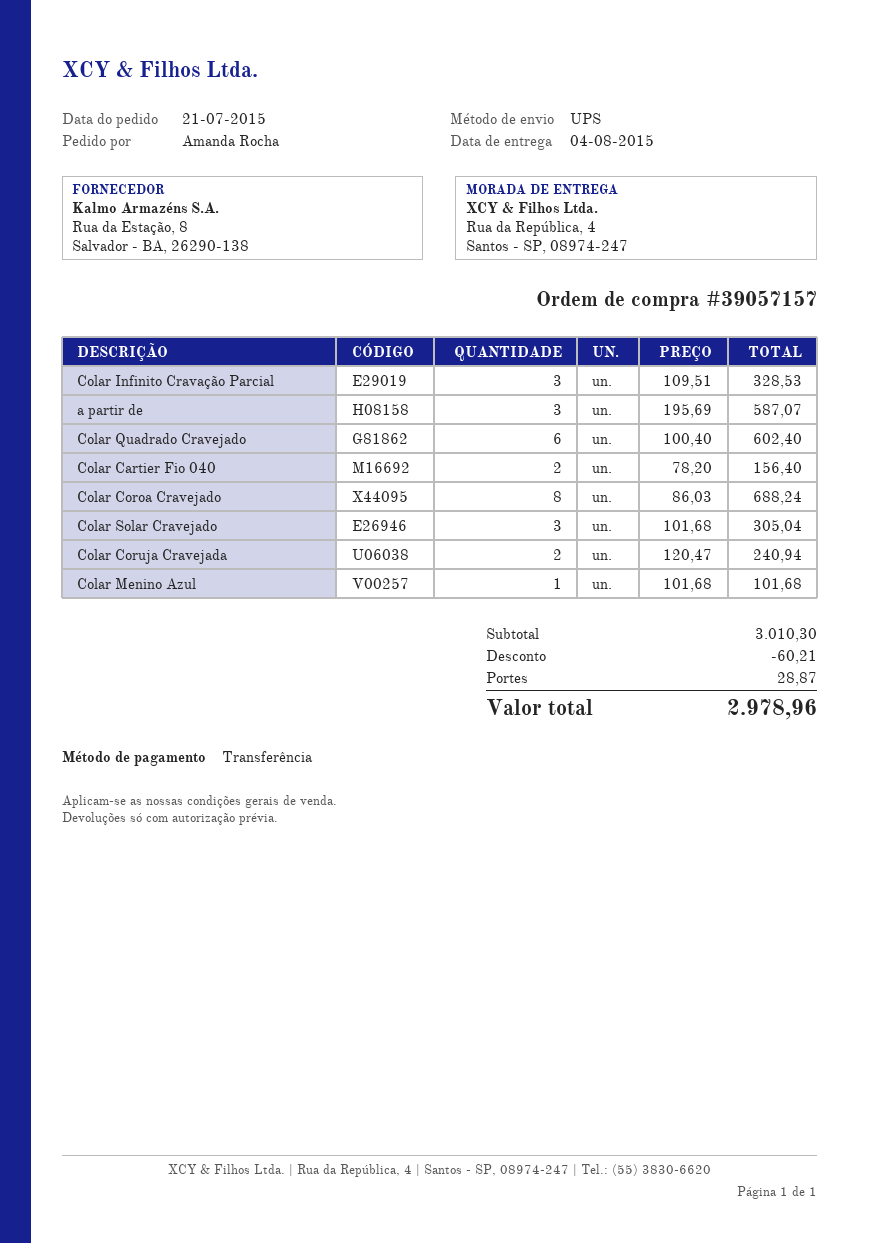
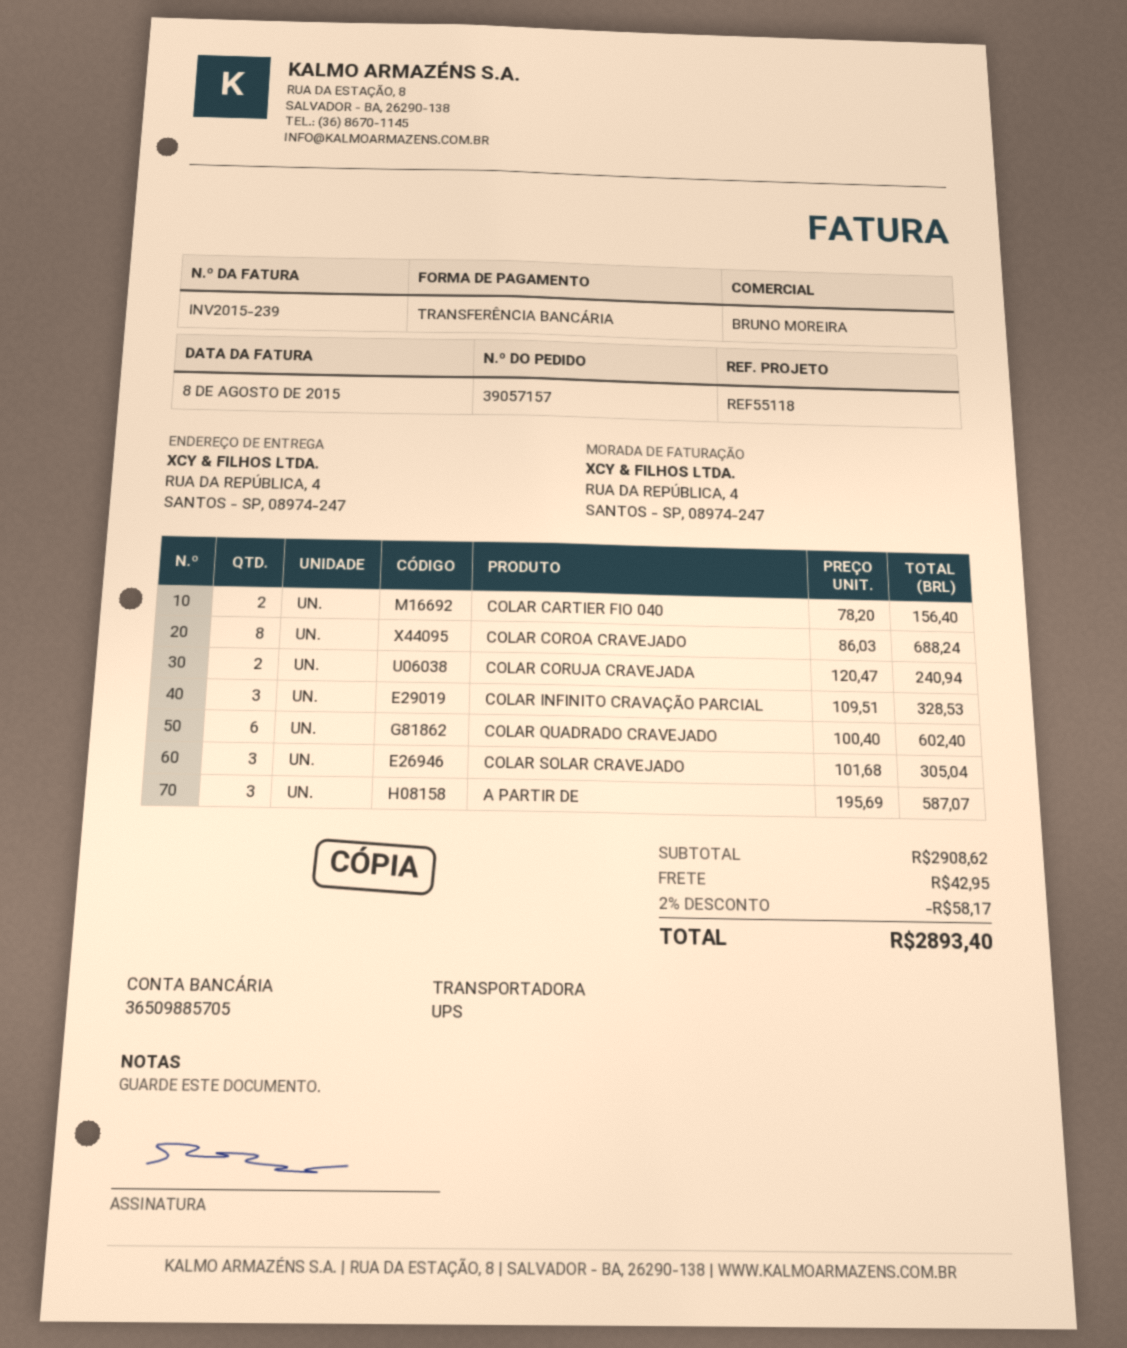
Colar Menino Azul: 1 x 101.68 = 101.68 -> none
subtotal: 3010.30 -> 2908.62
discount: 60.21 -> 58.17
shipping: 28.87 -> 42.95
total: 2978.96 -> 2893.40

